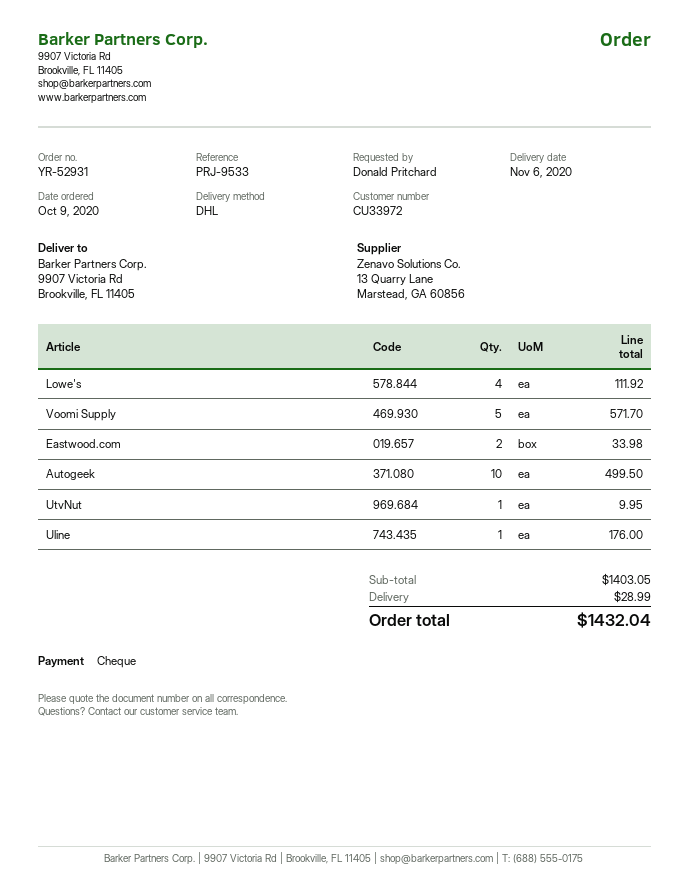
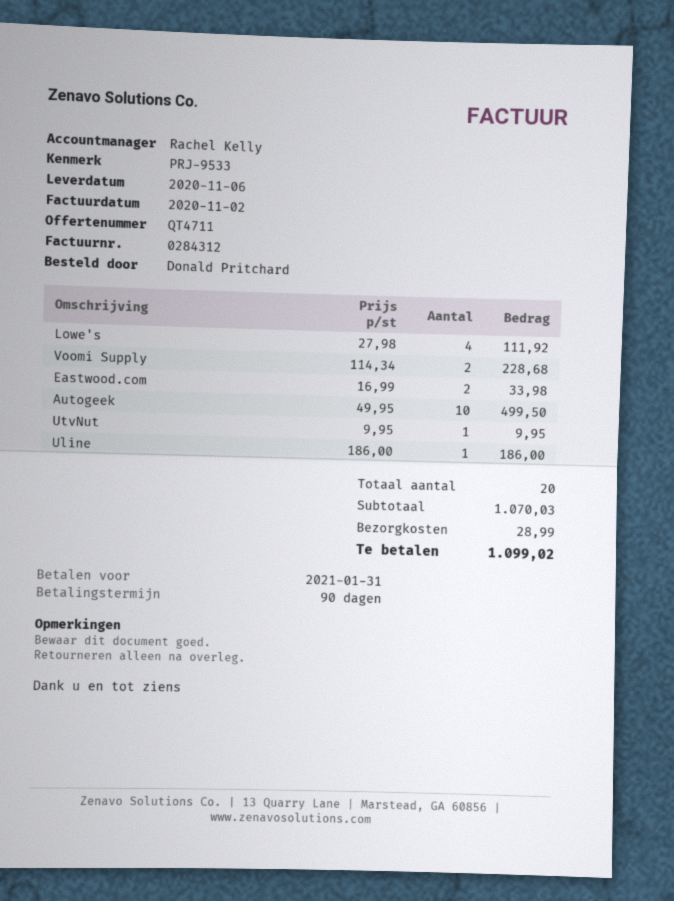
Voomi Supply: 5 for 571.70 -> 2 for 228.68
Uline: 1 for 176.00 -> 1 for 186.00
subtotal: 1403.05 -> 1070.03
total: 1432.04 -> 1099.02

